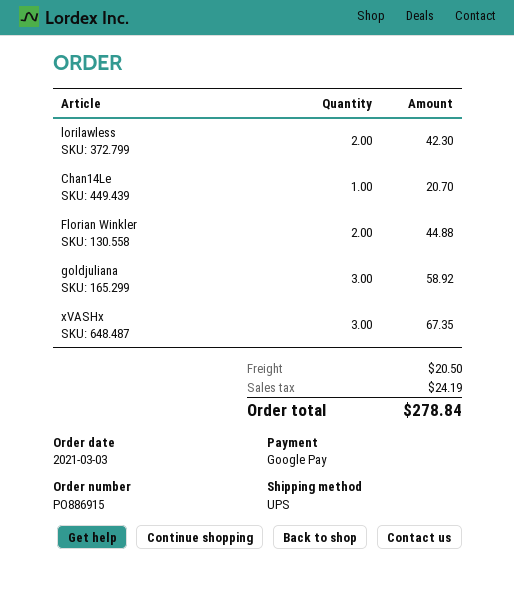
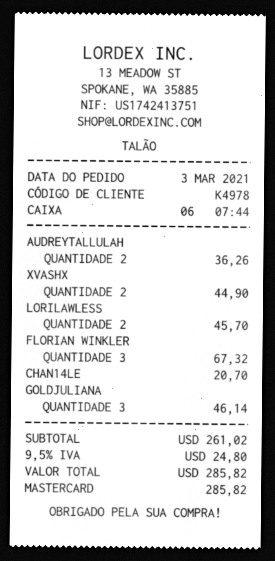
payment method: Google Pay -> Mastercard
lorilawless: 2 for 42.30 -> 2 for 45.70
Florian Winkler: 2 for 44.88 -> 3 for 67.32
goldjuliana: 3 for 58.92 -> 3 for 46.14
xVASHx: 3 for 67.35 -> 2 for 44.90
AUDREYTALLULAH: none -> 2 for 36.26
shipping: 20.50 -> none
tax: 24.19 -> 24.80
total: 278.84 -> 285.82

